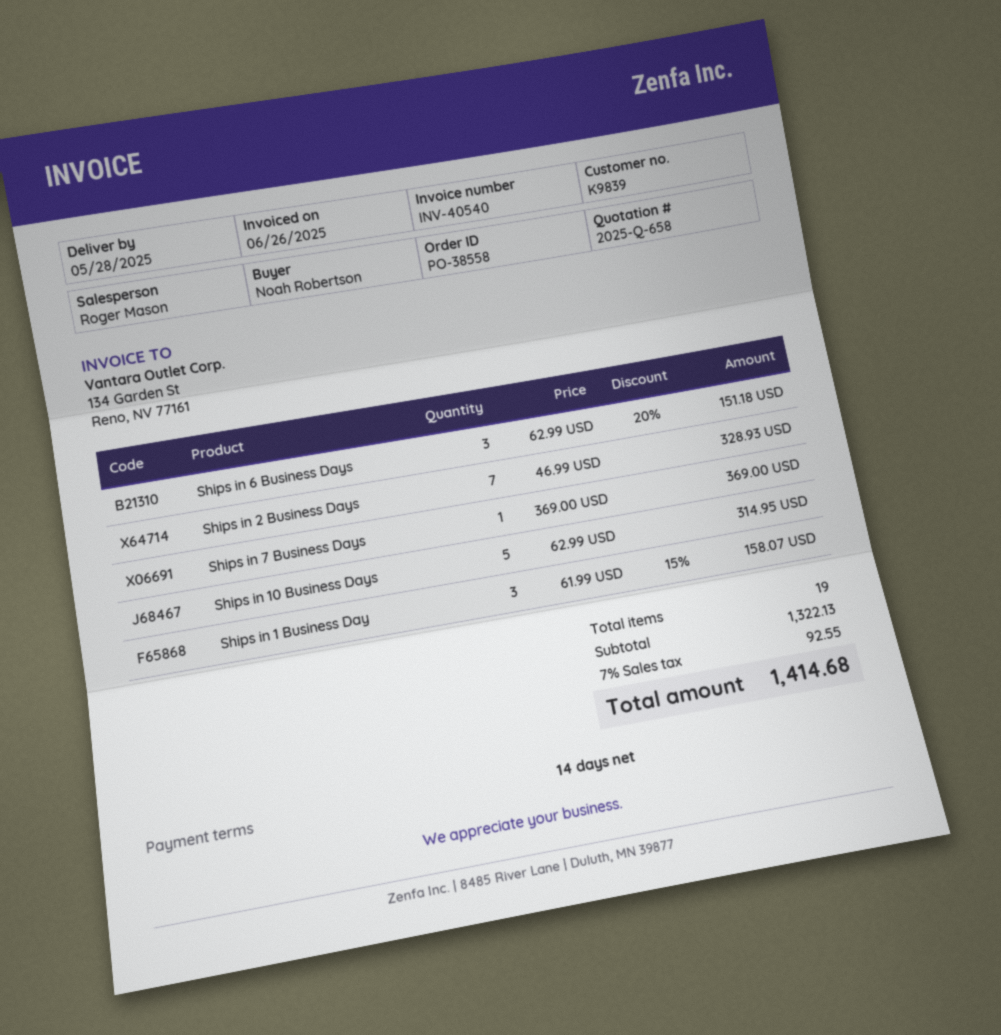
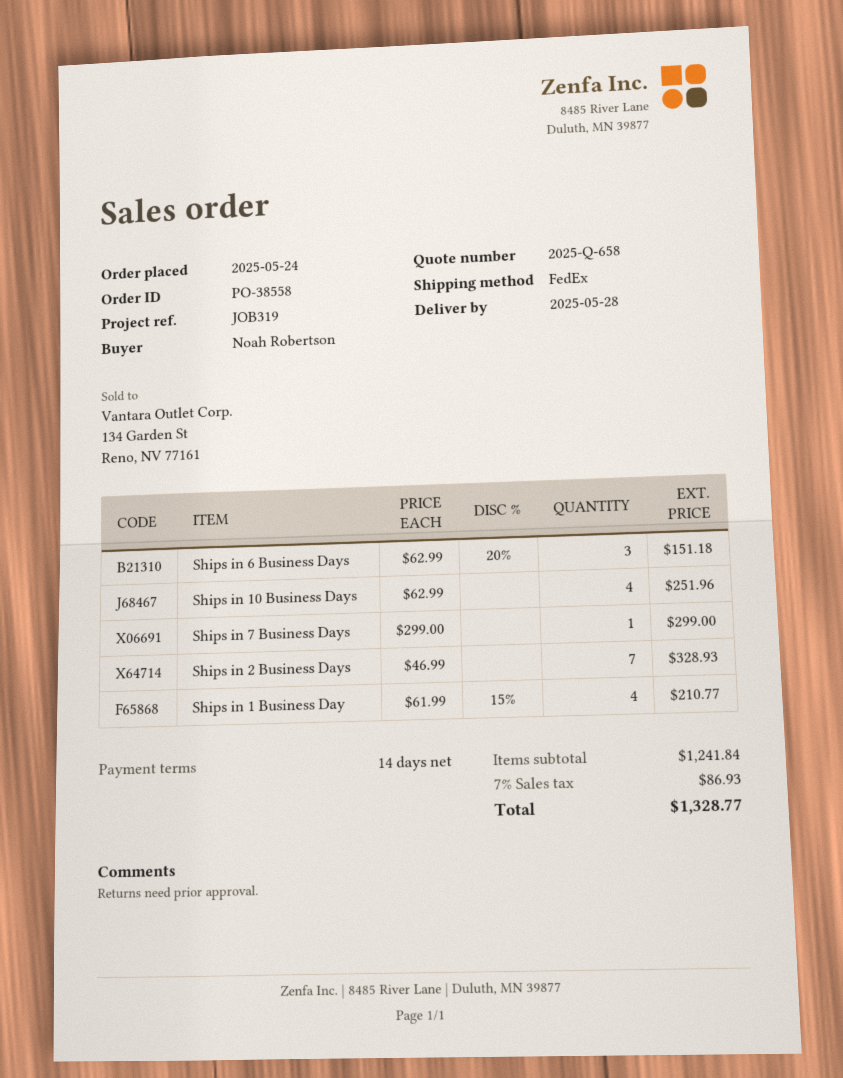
Ships in 7 Business Days: 1 x 369.00 = 369.00 -> 1 x 299.00 = 299.00
Ships in 10 Business Days: 5 x 62.99 = 314.95 -> 4 x 62.99 = 251.96
Ships in 1 Business Day: 3 x 61.99 - 15% = 158.07 -> 4 x 61.99 - 15% = 210.77
subtotal: 1322.13 -> 1241.84
tax: 7% = 92.55 -> 7% = 86.93
total: 1414.68 -> 1328.77

